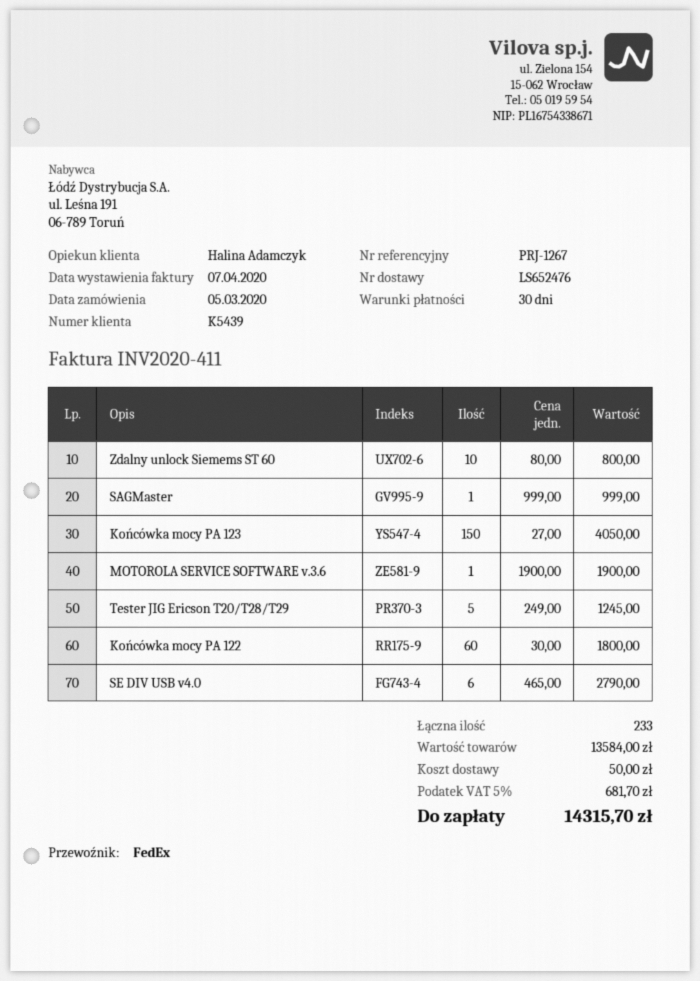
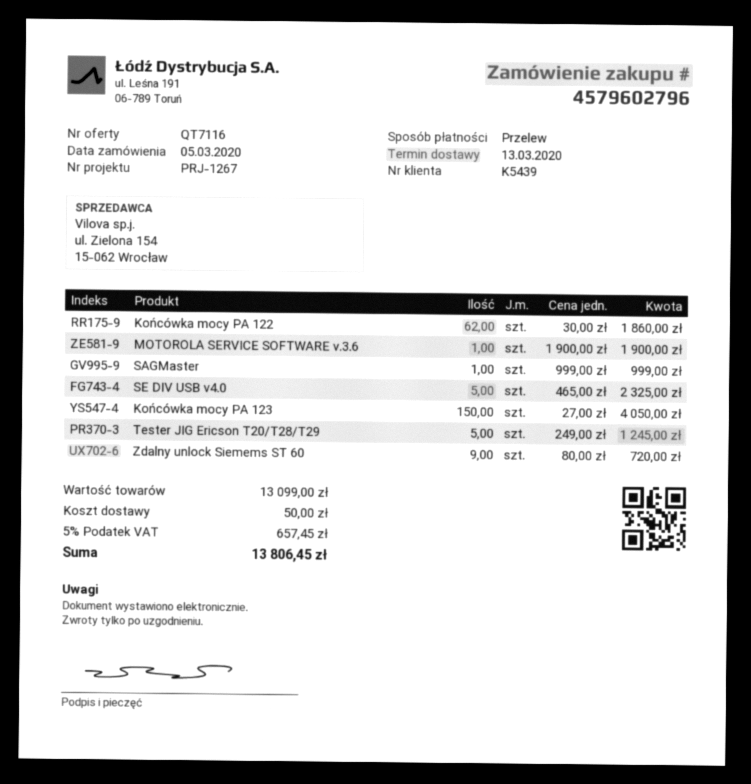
Zdalny unlock Siemems ST 60: 10 x 80.00 = 800.00 -> 9 x 80.00 = 720.00
Końcówka mocy PA 122: 60 x 30.00 = 1800.00 -> 62 x 30.00 = 1860.00
SE DIV USB v4.0: 6 x 465.00 = 2790.00 -> 5 x 465.00 = 2325.00
subtotal: 13584.00 -> 13099.00
tax: 5% = 681.70 -> 5% = 657.45
total: 14315.70 -> 13806.45

